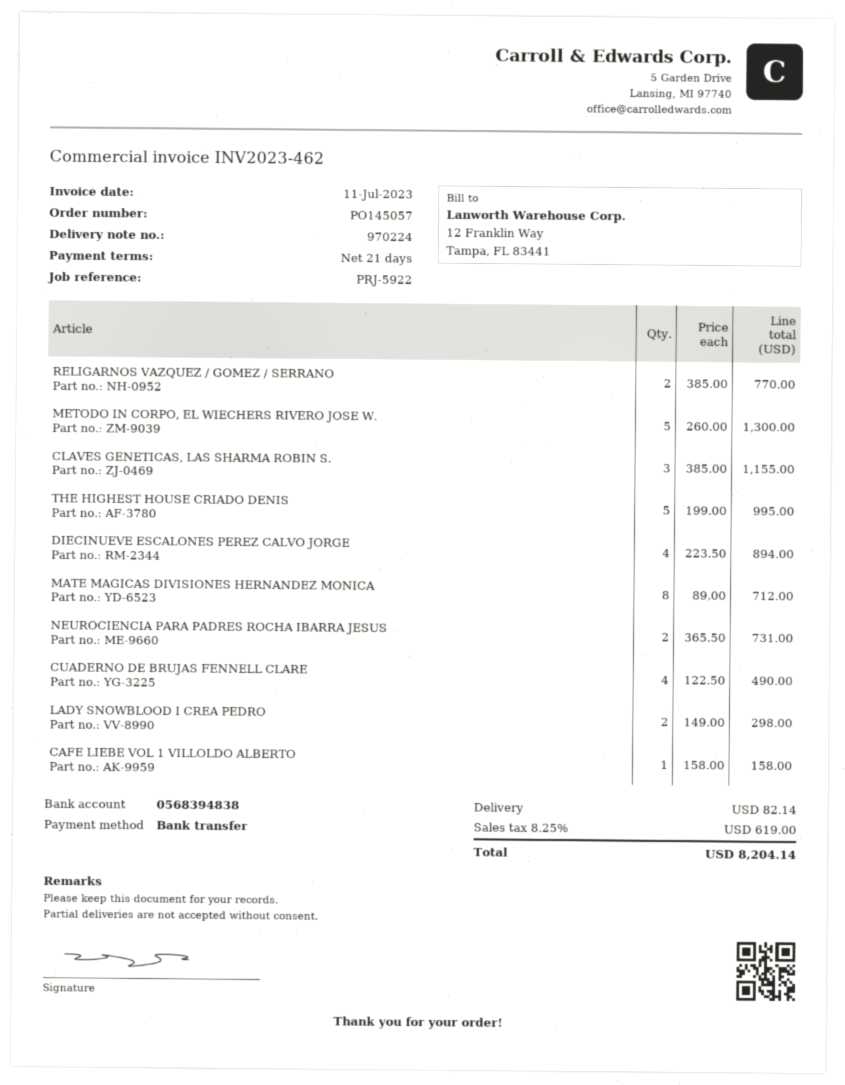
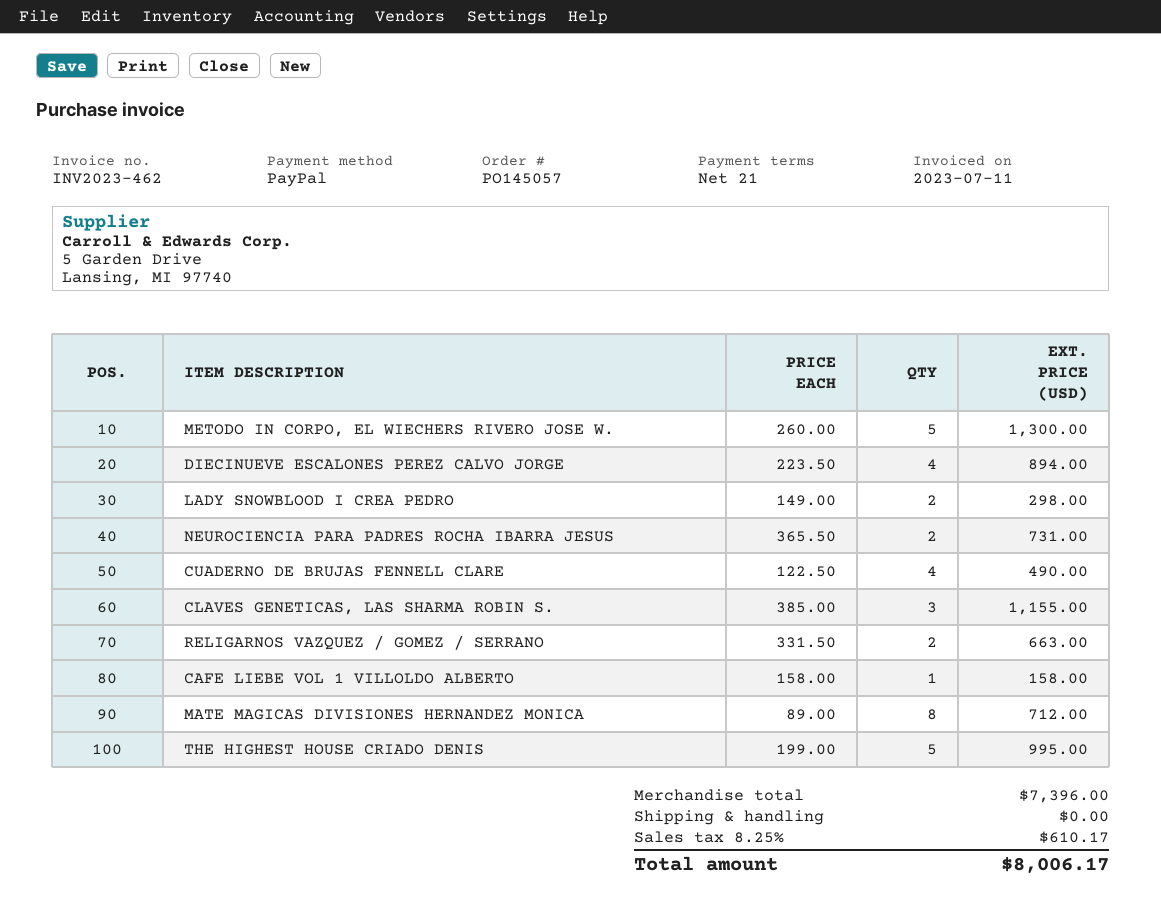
payment method: bank transfer -> PayPal
RELIGARNOS VAZQUEZ / GOMEZ / SERRANO: 2 x 385.00 = 770.00 -> 2 x 331.50 = 663.00
shipping: 82.14 -> 0.00
tax: 8.25% = 619.00 -> 8.25% = 610.17
total: 8204.14 -> 8006.17

